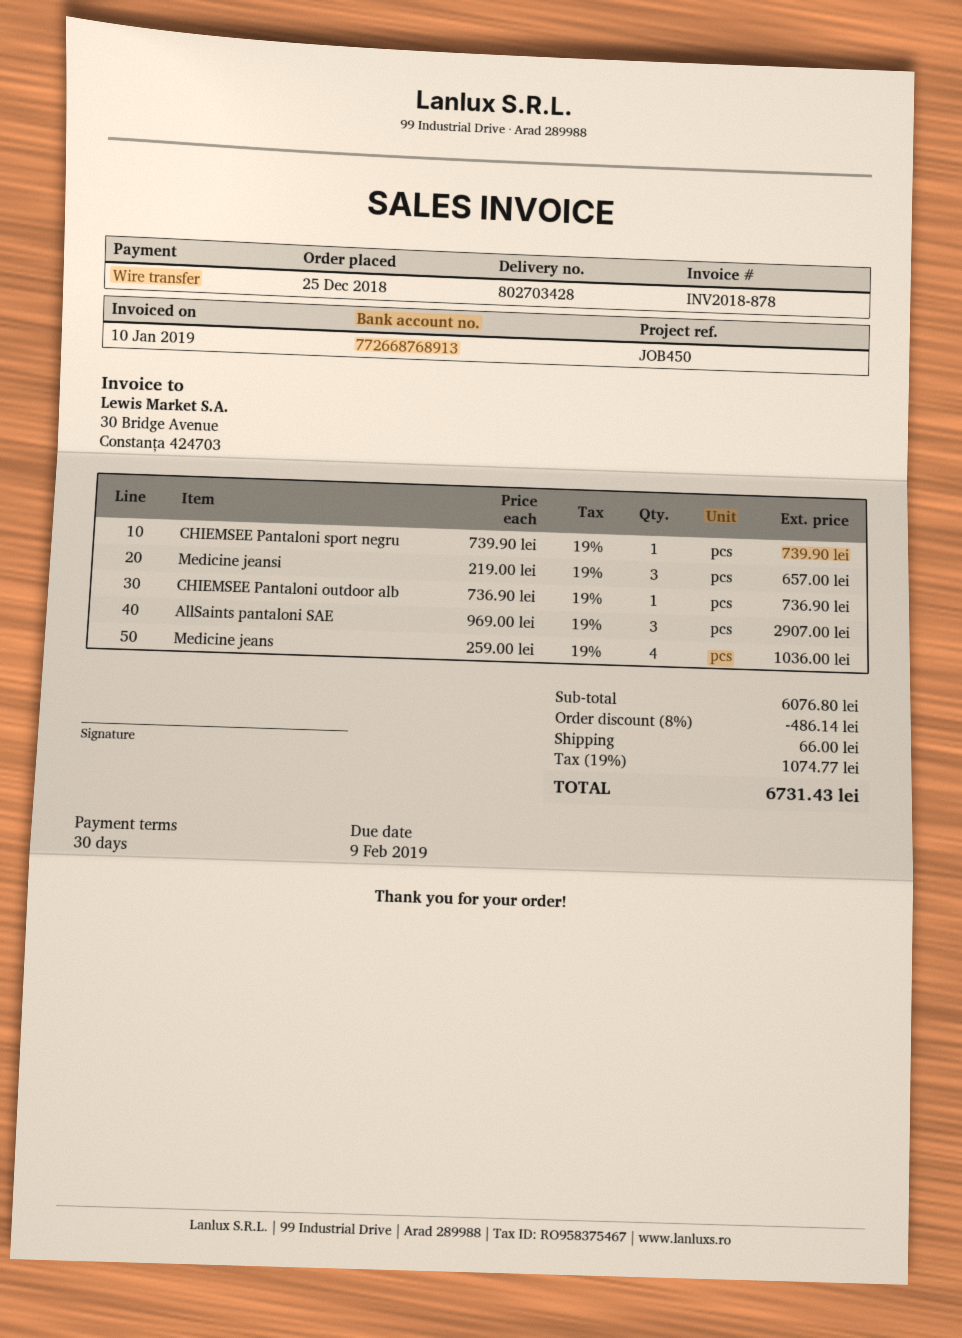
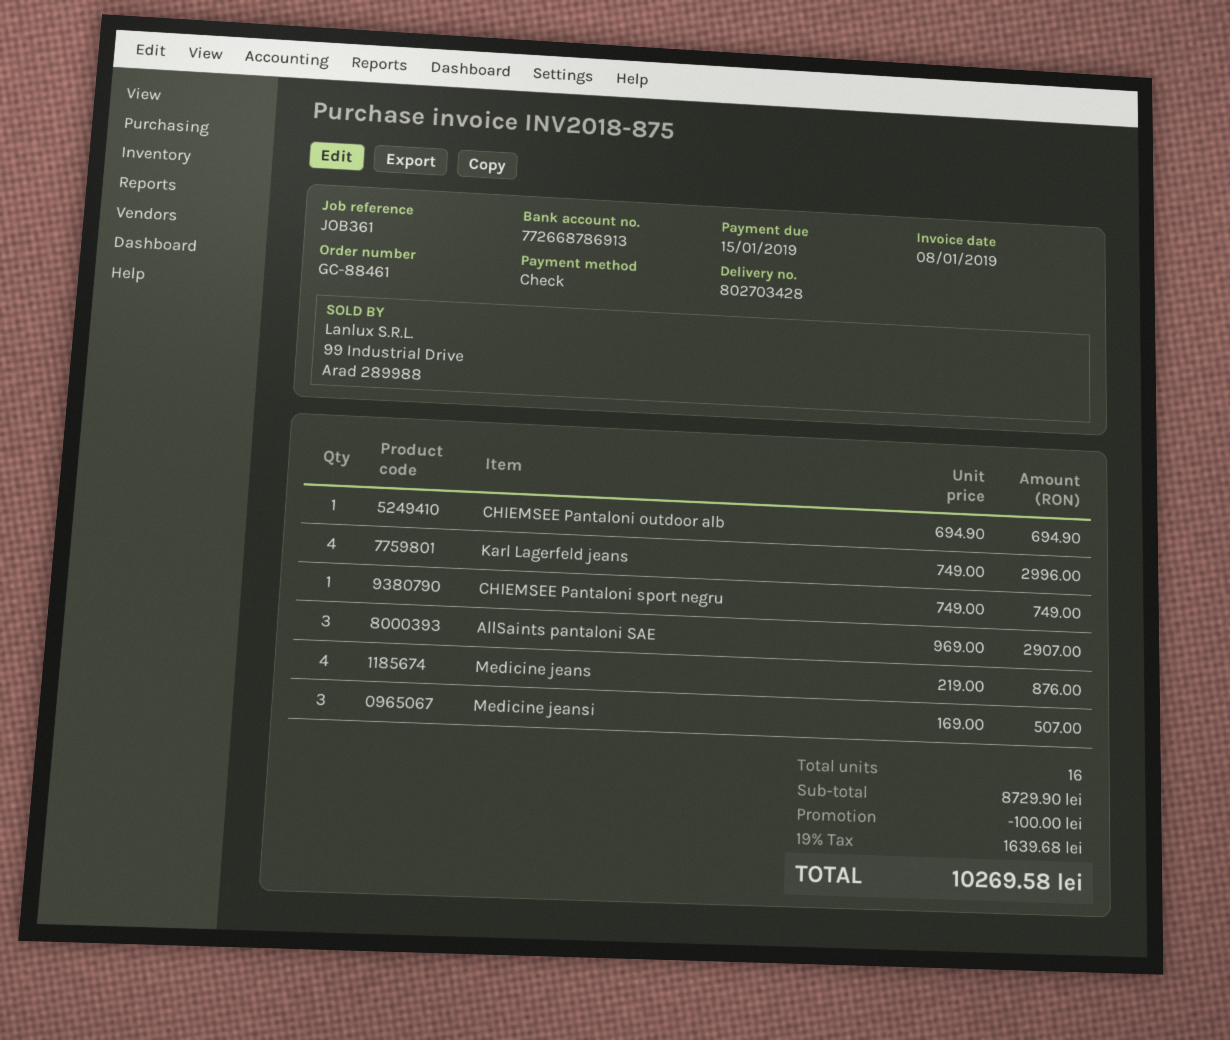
invoice number: INV2018-878 -> INV2018-875
invoice date: 2019-01-10 -> 2019-01-08
due date: 2019-02-09 -> 2019-01-15
reference: JOB450 -> JOB361
payment method: bank transfer -> cheque
bank account: 772668768913 -> 772668786913
CHIEMSEE Pantaloni sport negru: 1 x 739.90 = 739.90 -> 1 x 749.00 = 749.00
Medicine jeansi: 3 x 219.00 = 657.00 -> 3 x 169.00 = 507.00
CHIEMSEE Pantaloni outdoor alb: 1 x 736.90 = 736.90 -> 1 x 694.90 = 694.90
Medicine jeans: 4 x 259.00 = 1036.00 -> 4 x 219.00 = 876.00
Karl Lagerfeld jeans: none -> 4 x 749.00 = 2996.00
subtotal: 6076.80 -> 8729.90
discount: 486.14 -> 100.00
shipping: 66.00 -> none
tax: 19% = 1074.77 -> 19% = 1639.68
total: 6731.43 -> 10269.58

